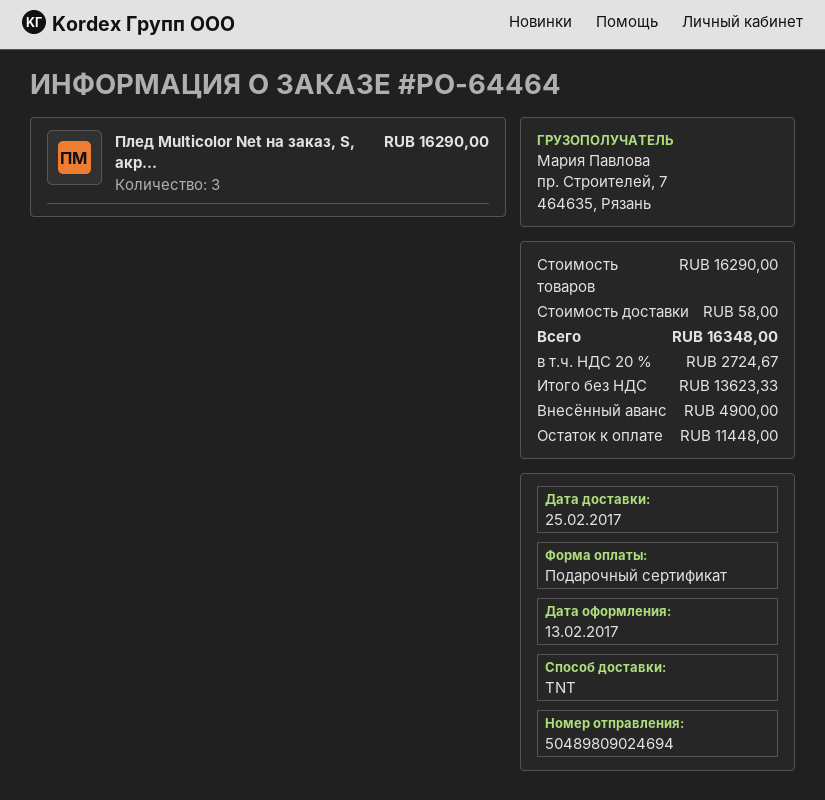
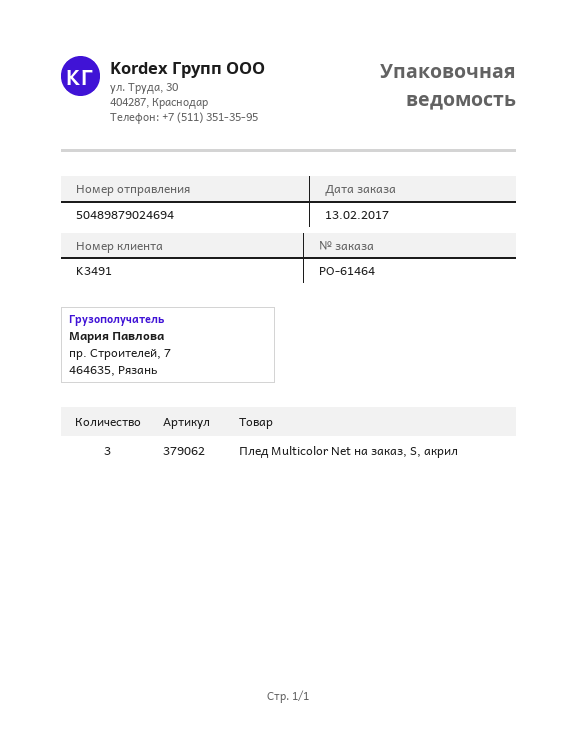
order number: PO-64464 -> PO-61464
tracking number: 50489809024694 -> 50489879024694

